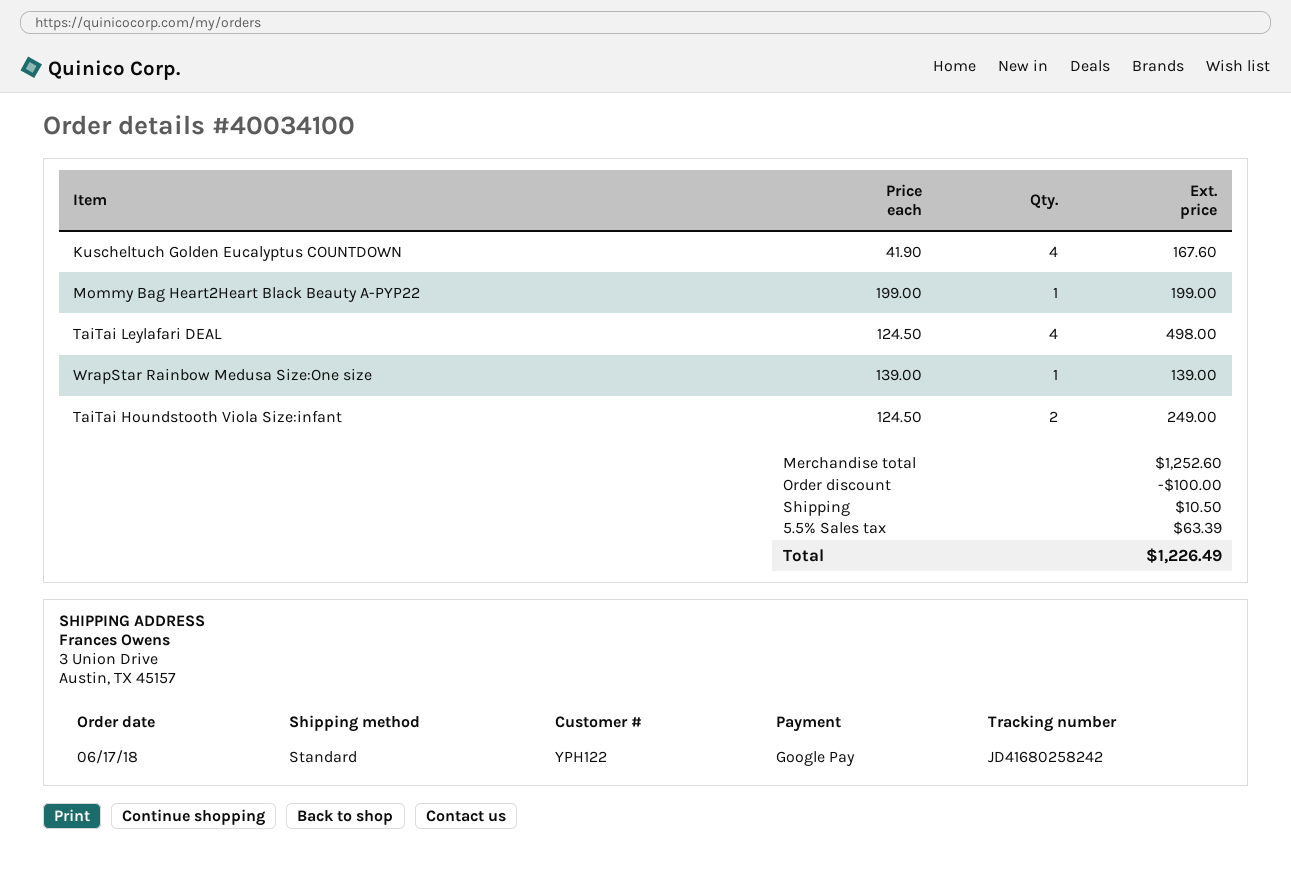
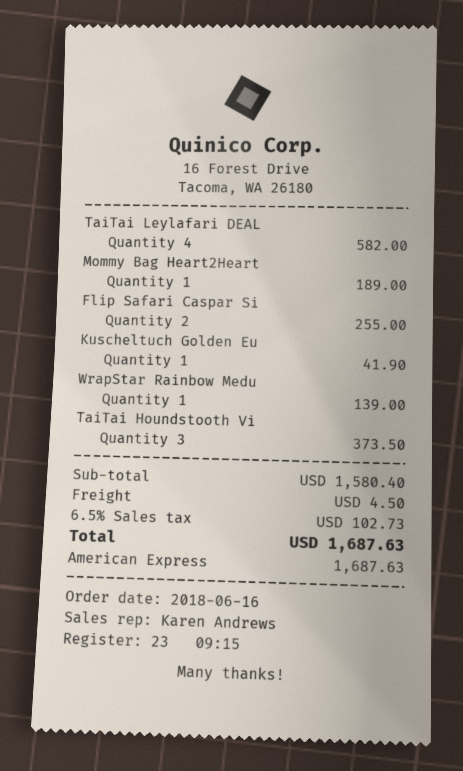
order date: 2018-06-17 -> 2018-06-16
payment method: Google Pay -> American Express
Kuscheltuch Golden Eucalyptus COUNTDOWN: 4 for 167.60 -> 1 for 41.90
Mommy Bag Heart2Heart Black Beauty A-PYP22: 1 for 199.00 -> 1 for 189.00
TaiTai Leylafari DEAL: 4 for 498.00 -> 4 for 582.00
TaiTai Houndstooth Viola Size:infant: 2 for 249.00 -> 3 for 373.50
Flip Safari Caspar Si: none -> 2 for 255.00
subtotal: 1252.60 -> 1580.40
discount: 100.00 -> none
shipping: 10.50 -> 4.50
tax: 5.5% = 63.39 -> 6.5% = 102.73
total: 1226.49 -> 1687.63

